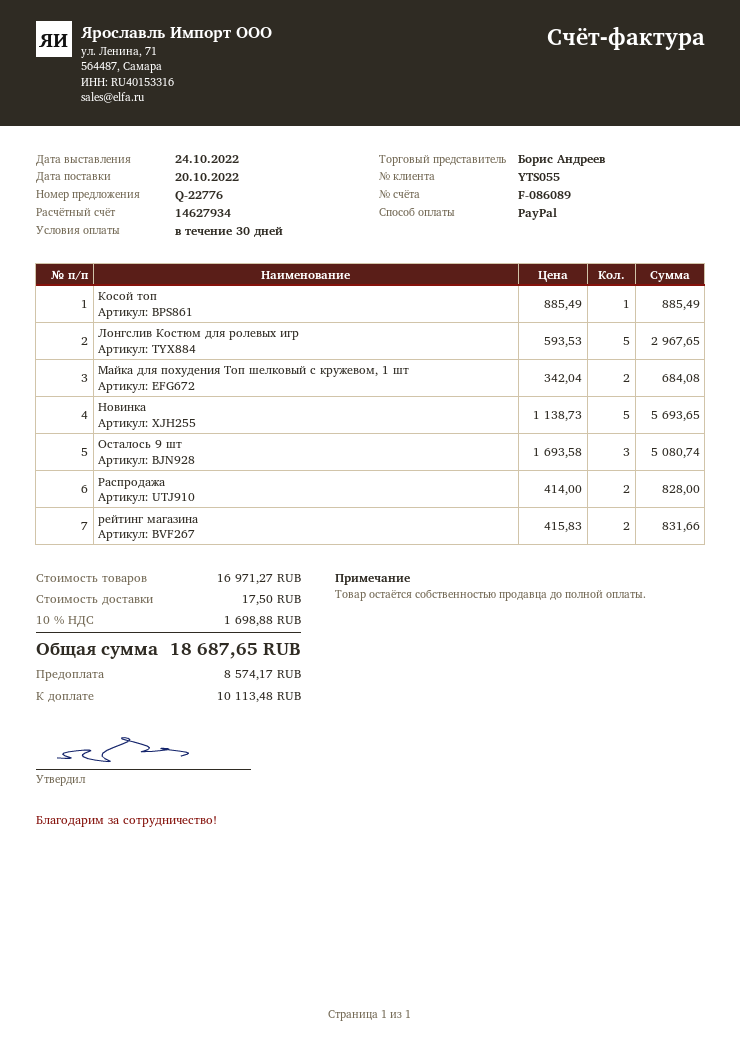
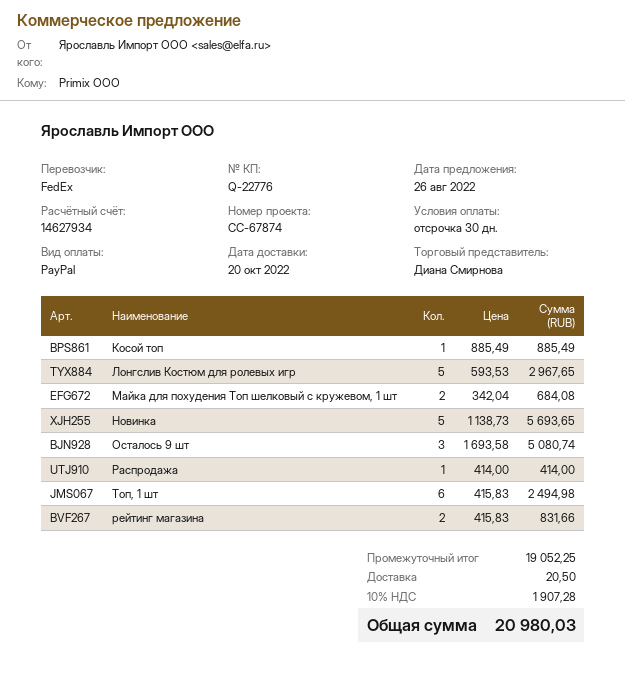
sales rep: Борис Андреев -> Диана Смирнова
Распродажа: 2 x 414.00 = 828.00 -> 1 x 414.00 = 414.00
Топ, 1 шт: none -> 6 x 415.83 = 2494.98
subtotal: 16971.27 -> 19052.25
shipping: 17.50 -> 20.50
tax: 10% = 1698.88 -> 10% = 1907.28
total: 18687.65 -> 20980.03

